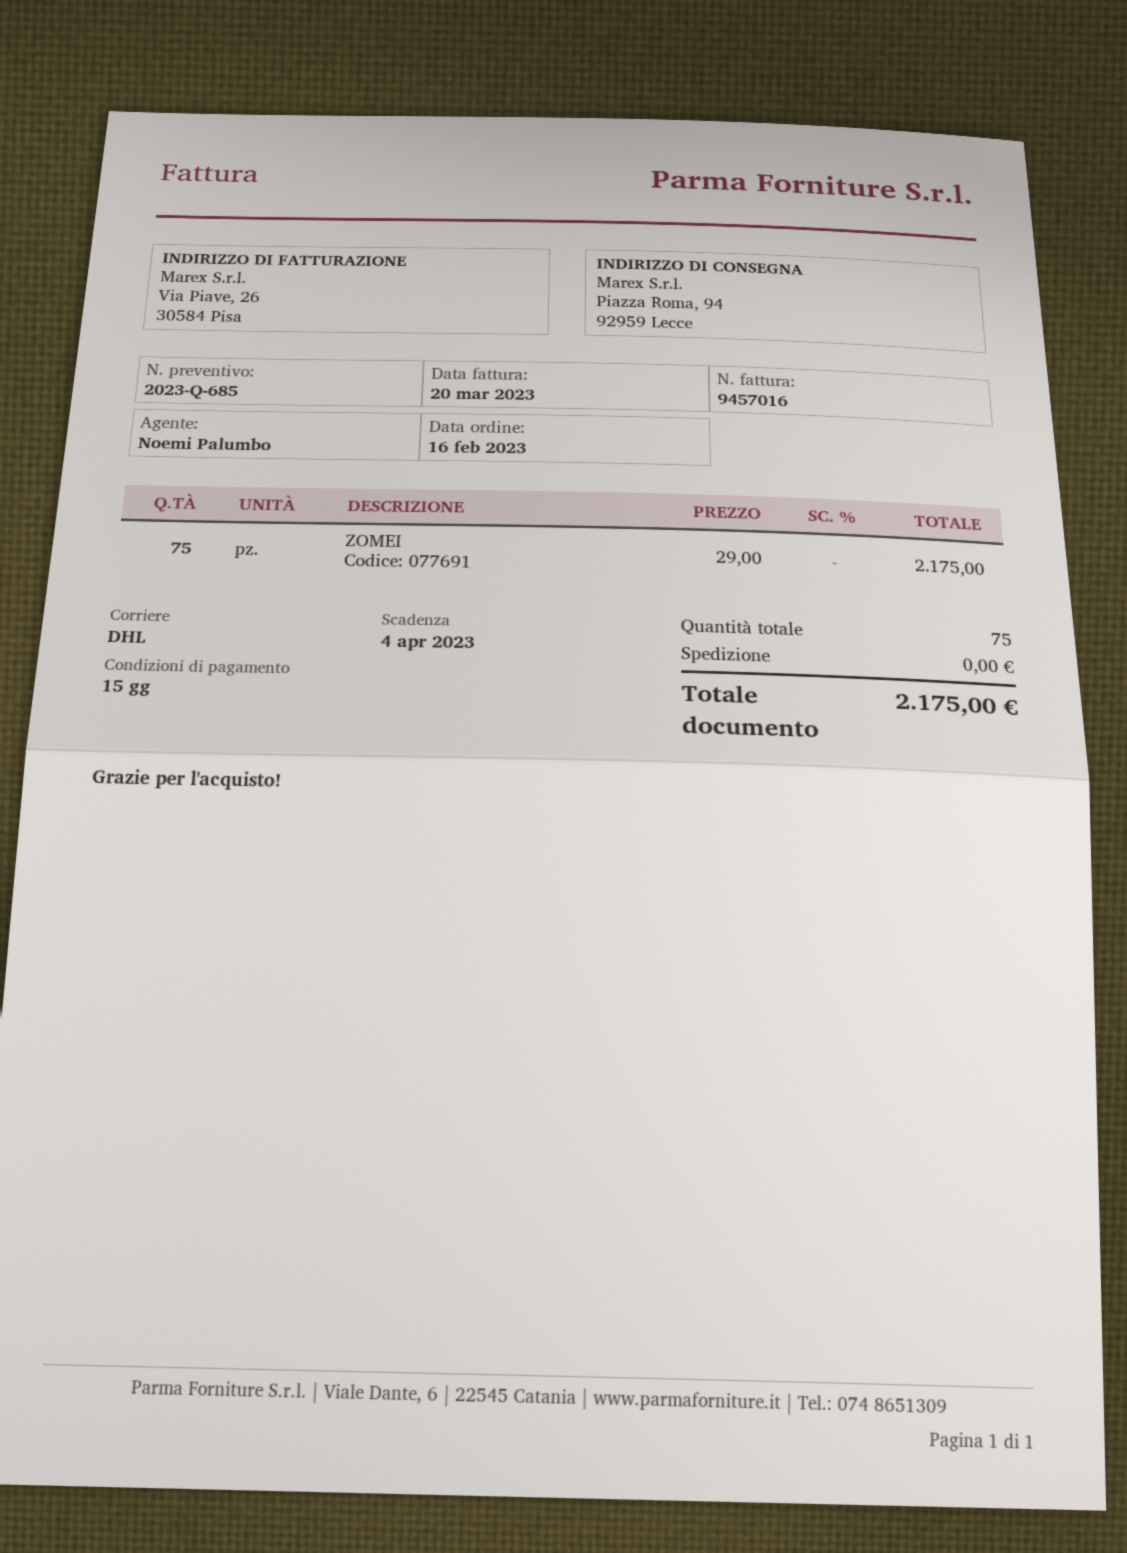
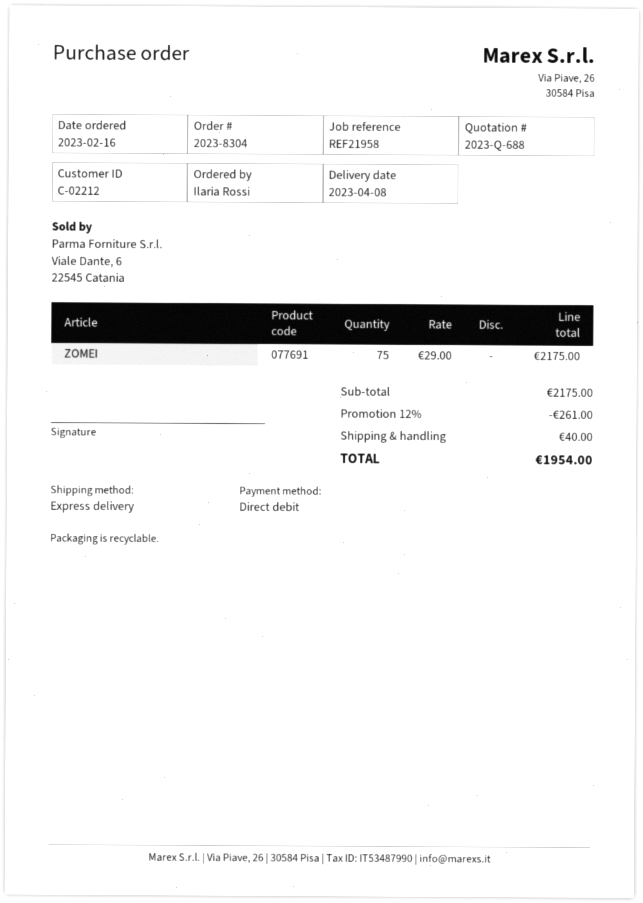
quote number: 2023-Q-685 -> 2023-Q-688
shipping method: DHL -> express
discount: none -> 12% = 261.00
shipping: 0.00 -> 40.00
total: 2175.00 -> 1954.00

